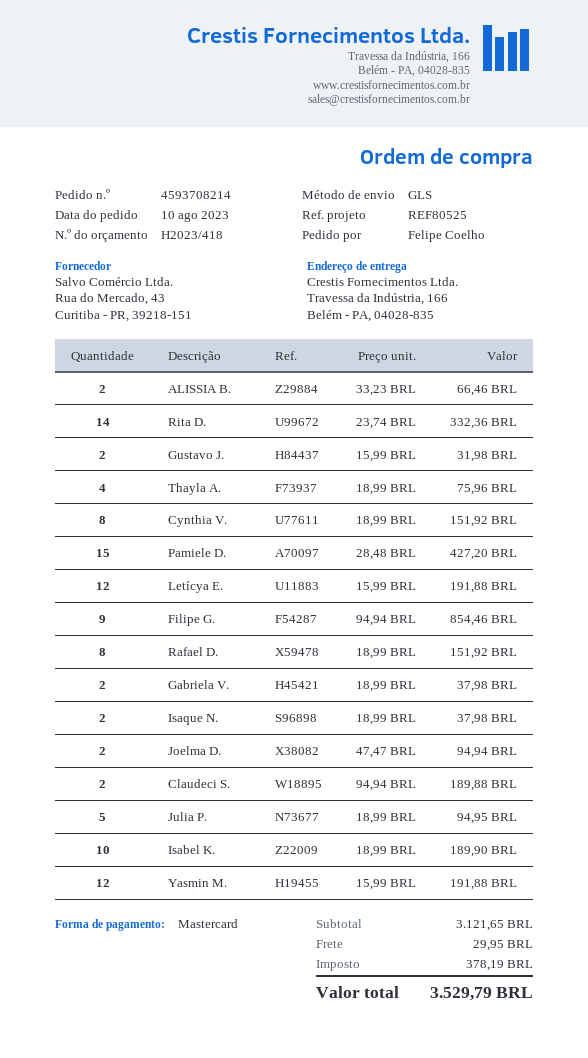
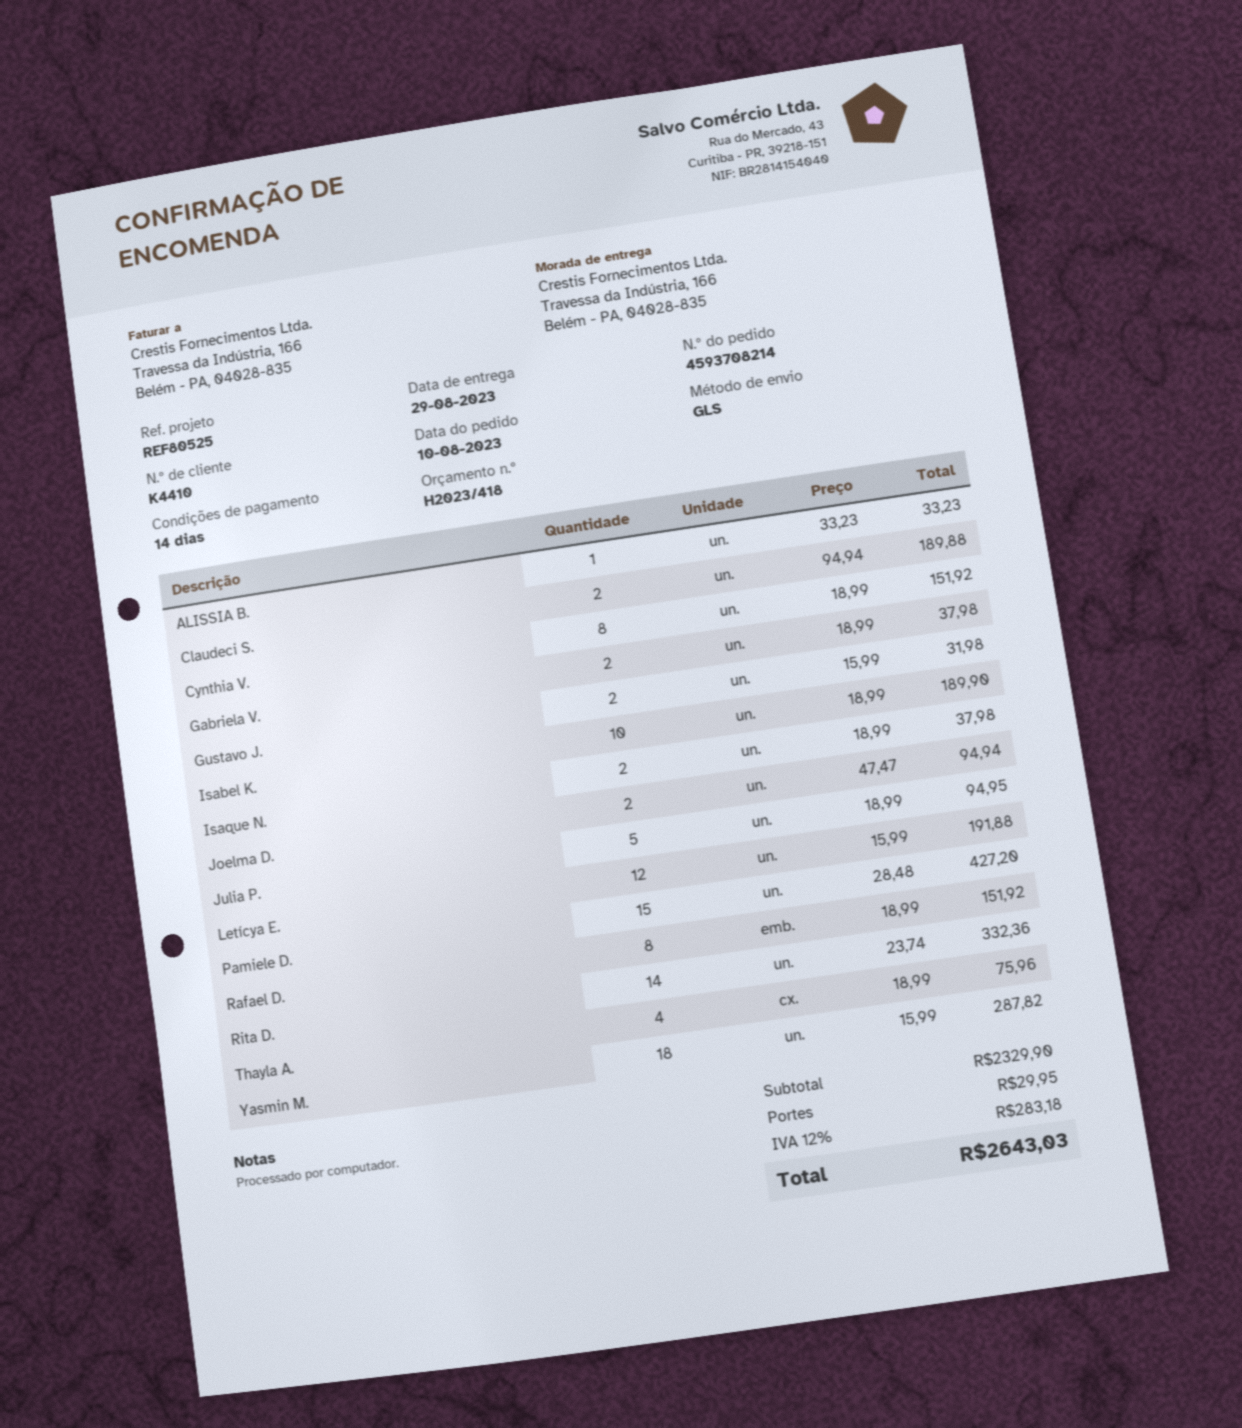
ALISSIA B.: 2 x 33.23 = 66.46 -> 1 x 33.23 = 33.23
Filipe G.: 9 x 94.94 = 854.46 -> none
Yasmin M.: 12 x 15.99 = 191.88 -> 18 x 15.99 = 287.82
subtotal: 3121.65 -> 2329.90
tax: 378.19 -> 283.18
total: 3529.79 -> 2643.03

